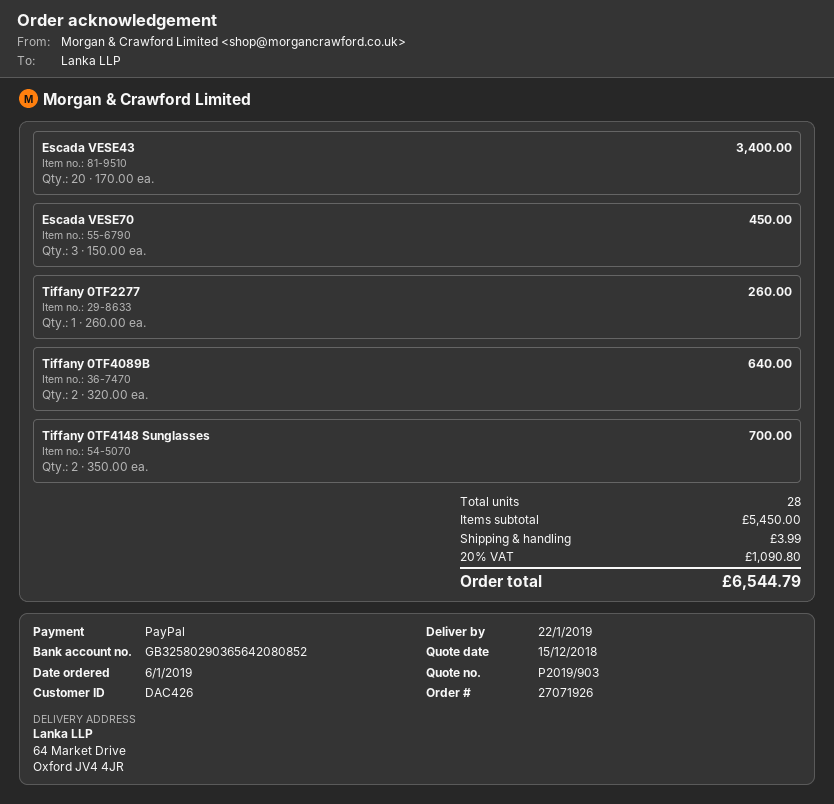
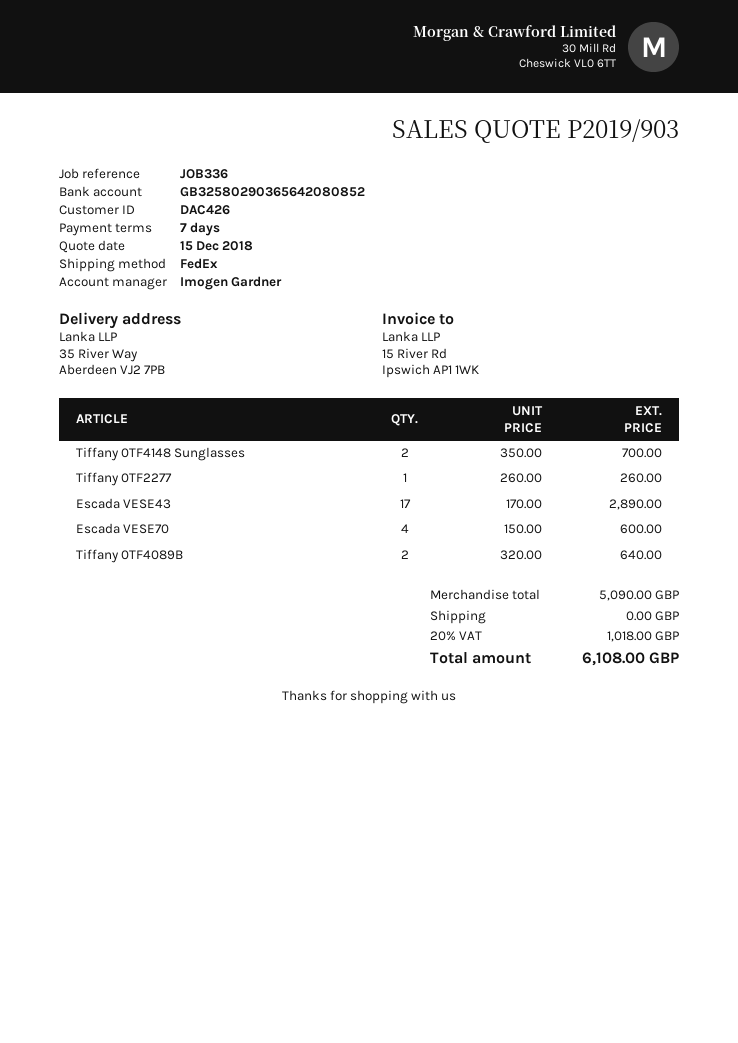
ship to: 64 Market Drive, Oxford JV4 4JR -> 35 River Way, Aberdeen VJ2 7PB
Escada VESE43: 20 x 170.00 = 3400.00 -> 17 x 170.00 = 2890.00
Escada VESE70: 3 x 150.00 = 450.00 -> 4 x 150.00 = 600.00
subtotal: 5450.00 -> 5090.00
shipping: 3.99 -> 0.00
tax: 20% = 1090.80 -> 20% = 1018.00
total: 6544.79 -> 6108.00

